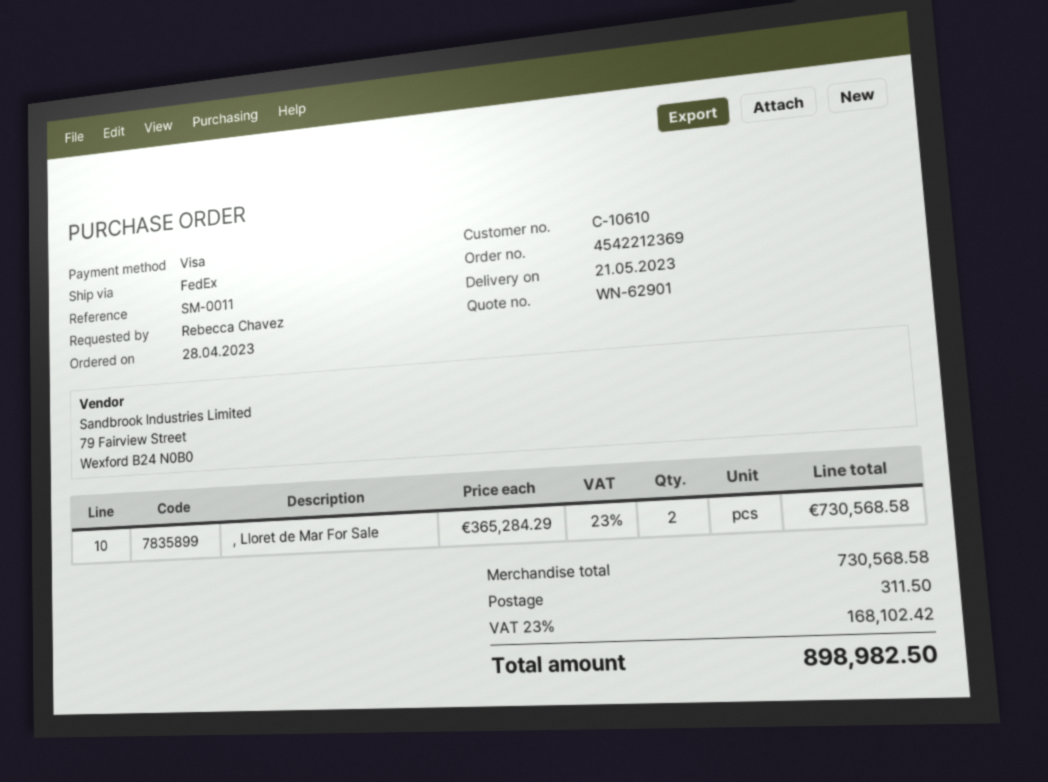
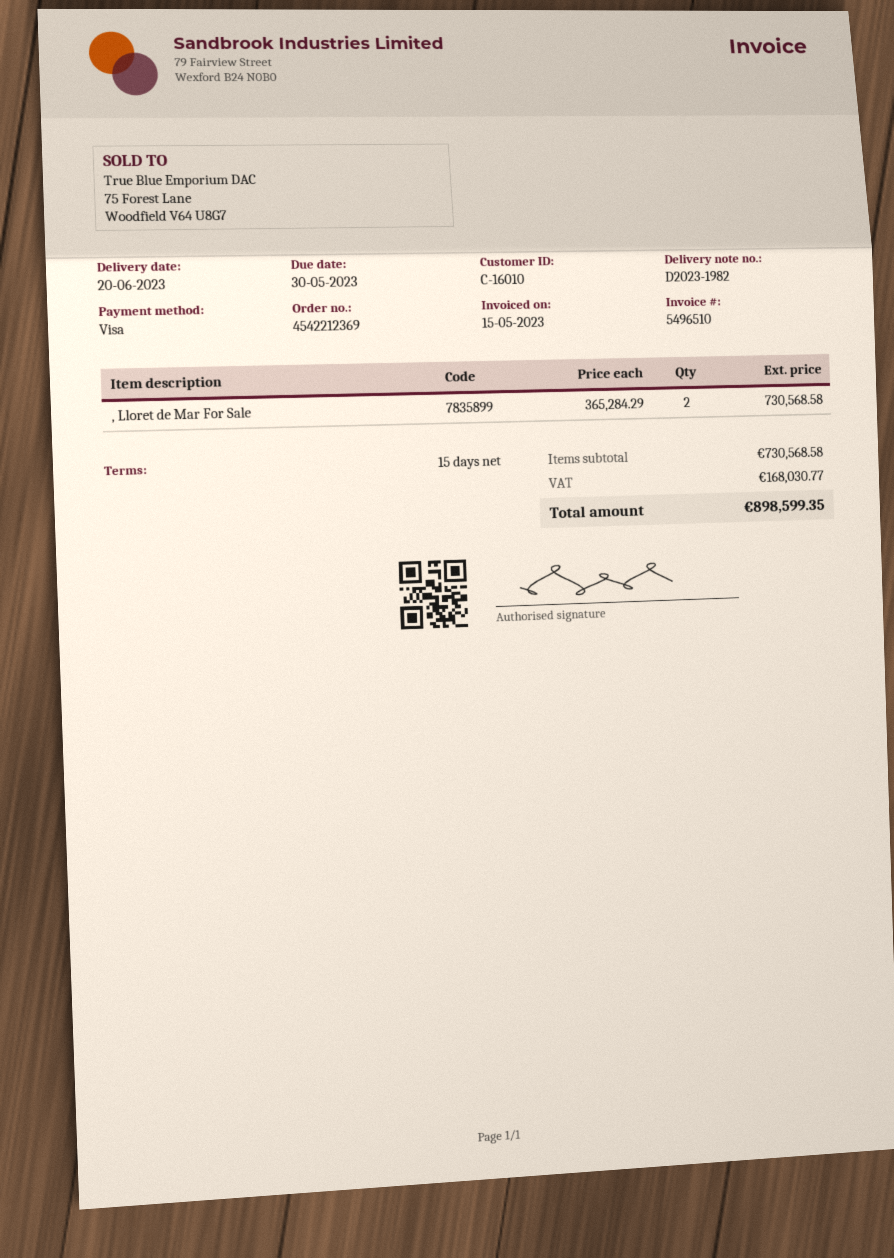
delivery date: 2023-05-21 -> 2023-06-20
customer number: C-10610 -> C-16010
shipping: 311.50 -> none
tax: 168102.42 -> 168030.77
total: 898982.50 -> 898599.35

